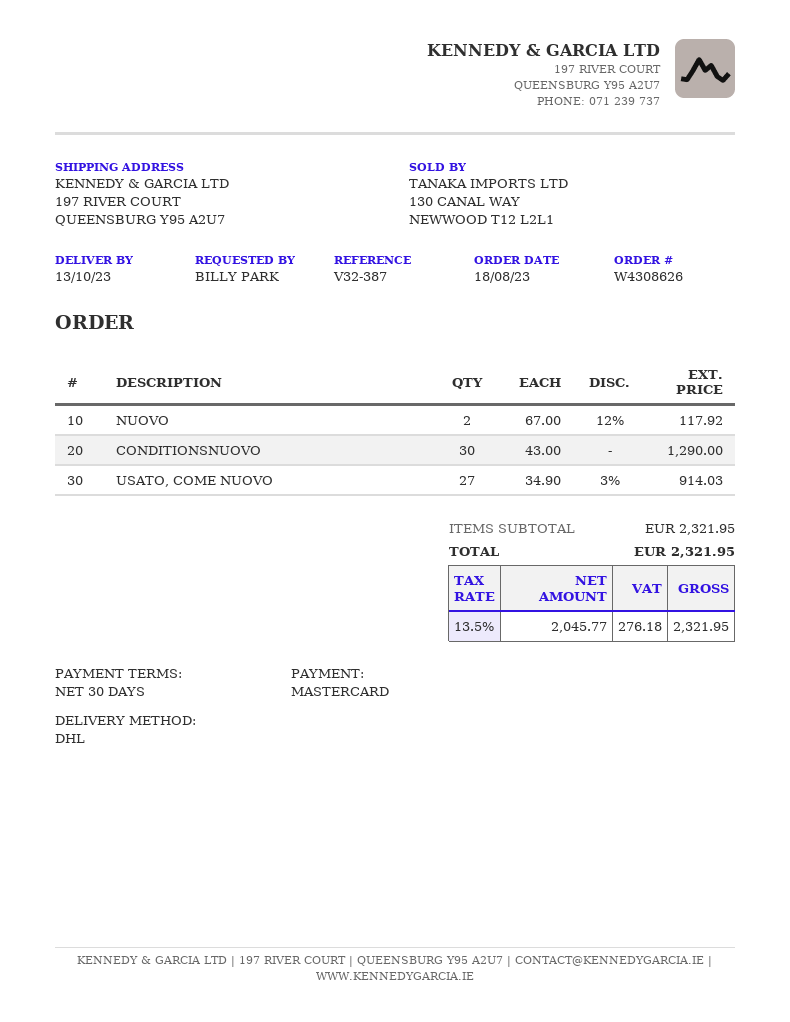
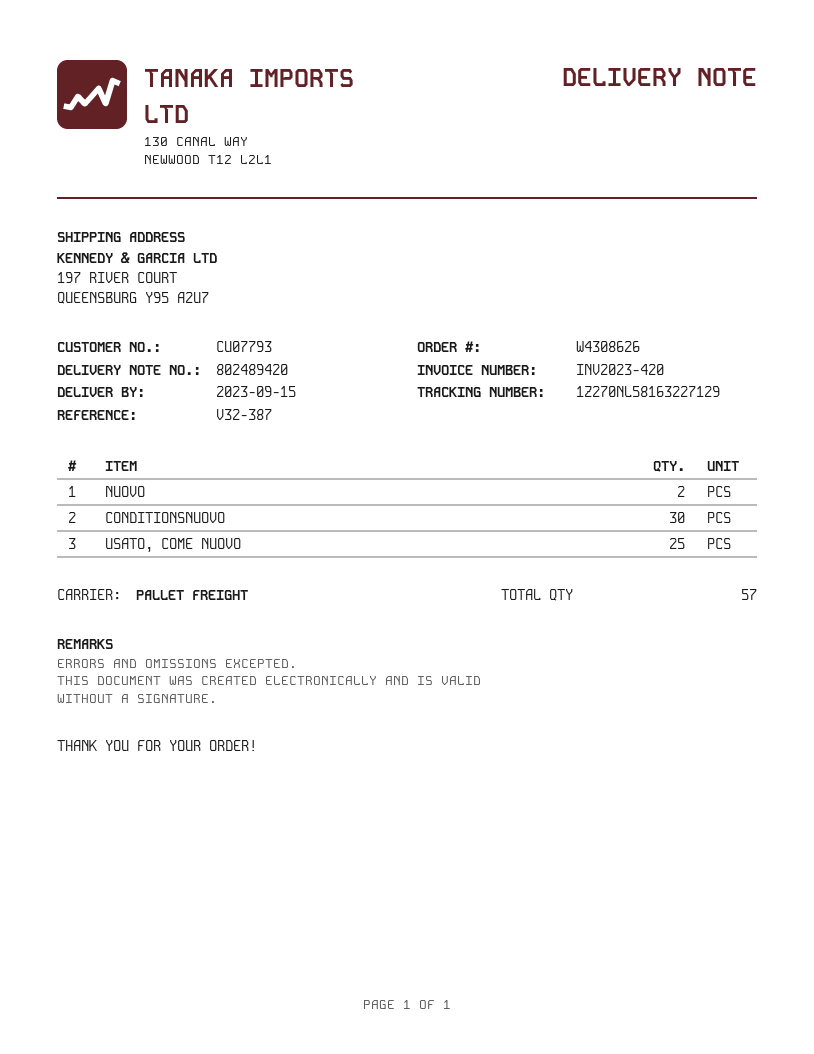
delivery date: 2023-10-13 -> 2023-09-15
shipping method: DHL -> pallet freight
USATO, COME NUOVO: 27 -> 25

